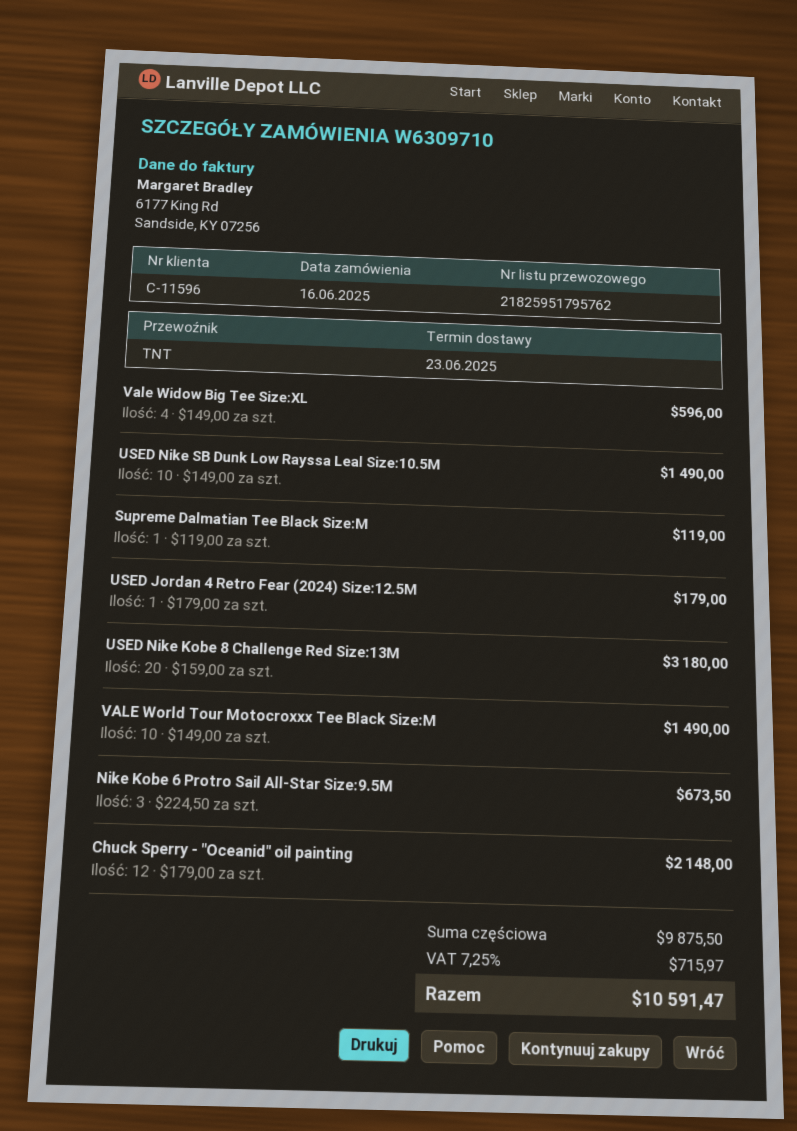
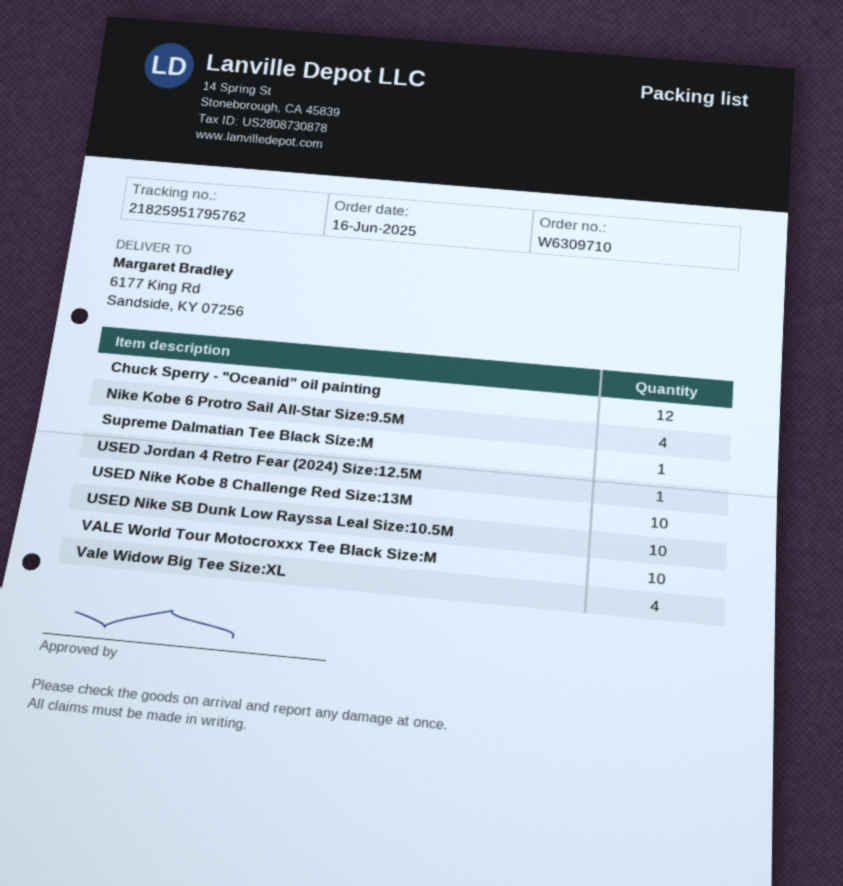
USED Nike Kobe 8 Challenge Red Size:13M: 20 -> 10
Nike Kobe 6 Protro Sail All-Star Size:9.5M: 3 -> 4

